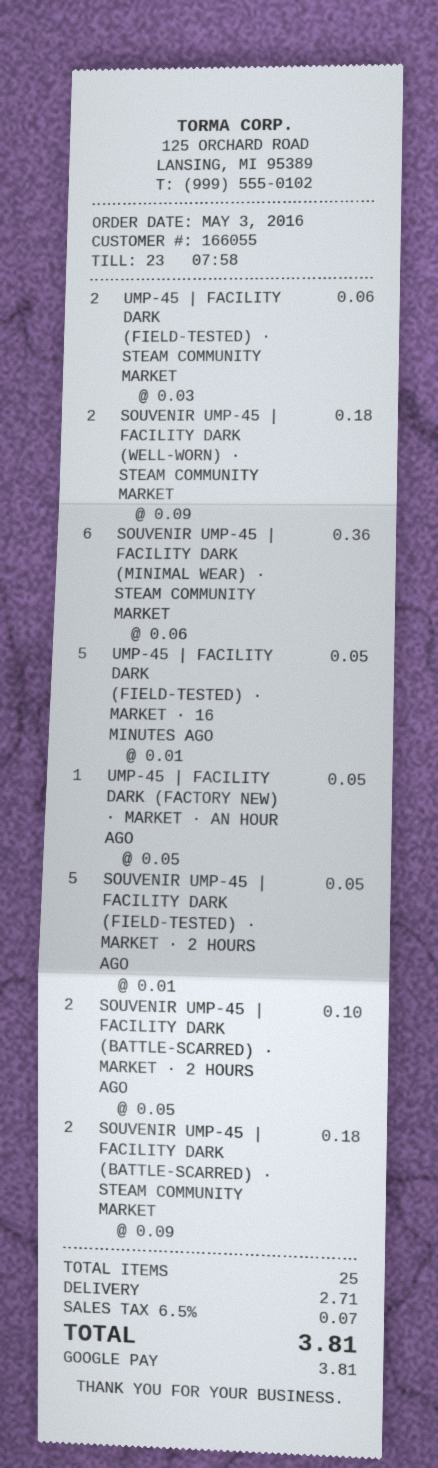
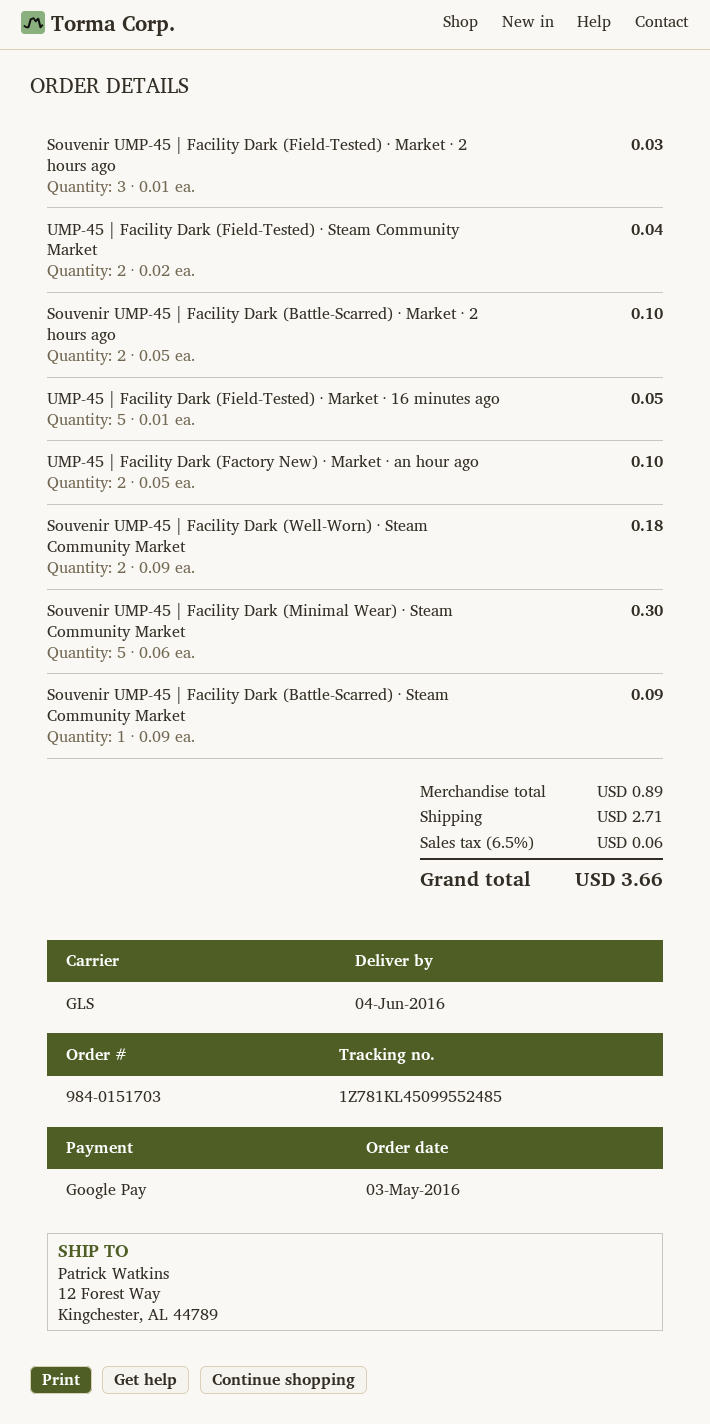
UMP-45 | FACILITY DARK (FIELD-TESTED) · STEAM COMMUNITY MARKET: 2 x 0.03 = 0.06 -> 2 x 0.02 = 0.04
SOUVENIR UMP-45 | FACILITY DARK (MINIMAL WEAR) · STEAM COMMUNITY MARKET: 6 x 0.06 = 0.36 -> 5 x 0.06 = 0.30
UMP-45 | FACILITY DARK (FACTORY NEW) · MARKET · AN HOUR AGO: 1 x 0.05 = 0.05 -> 2 x 0.05 = 0.10
SOUVENIR UMP-45 | FACILITY DARK (FIELD-TESTED) · MARKET · 2 HOURS AGO: 5 x 0.01 = 0.05 -> 3 x 0.01 = 0.03
SOUVENIR UMP-45 | FACILITY DARK (BATTLE-SCARRED) · STEAM COMMUNITY MARKET: 2 x 0.09 = 0.18 -> 1 x 0.09 = 0.09
tax: 6.5% = 0.07 -> 6.5% = 0.06
total: 3.81 -> 3.66

